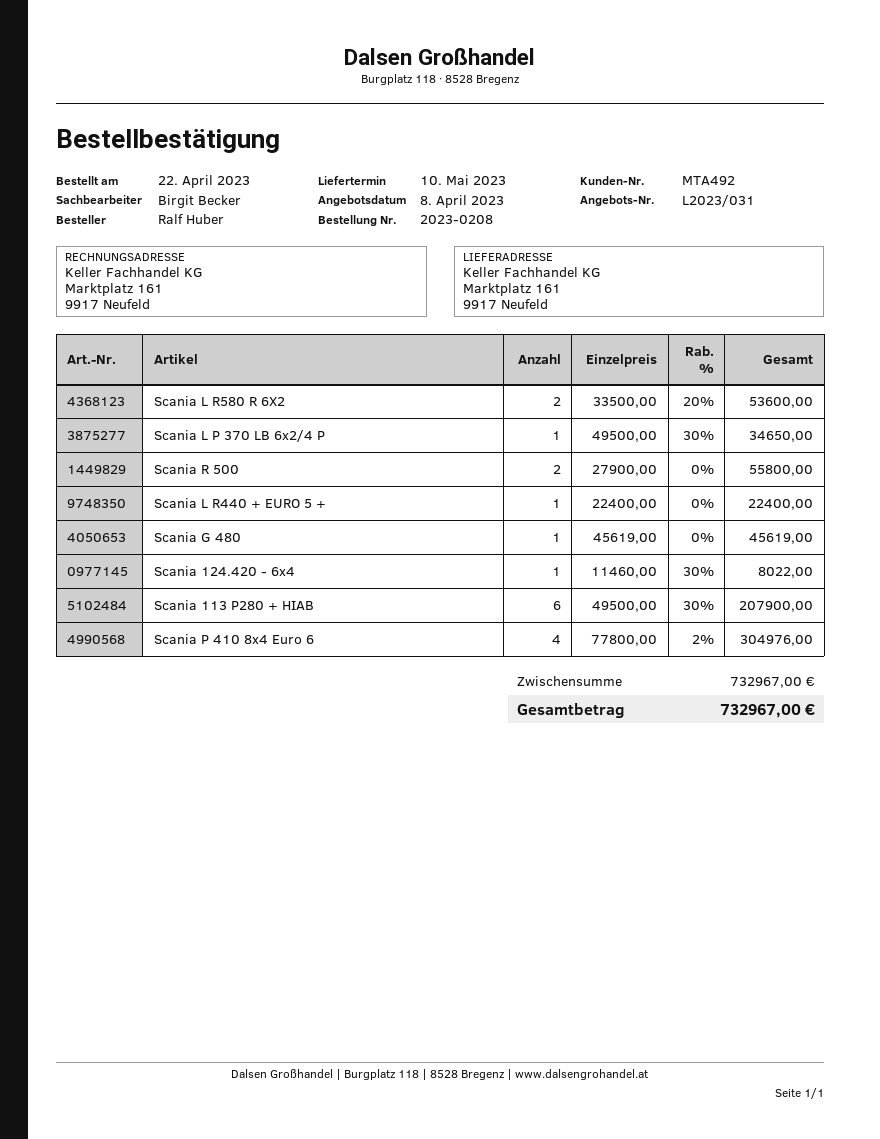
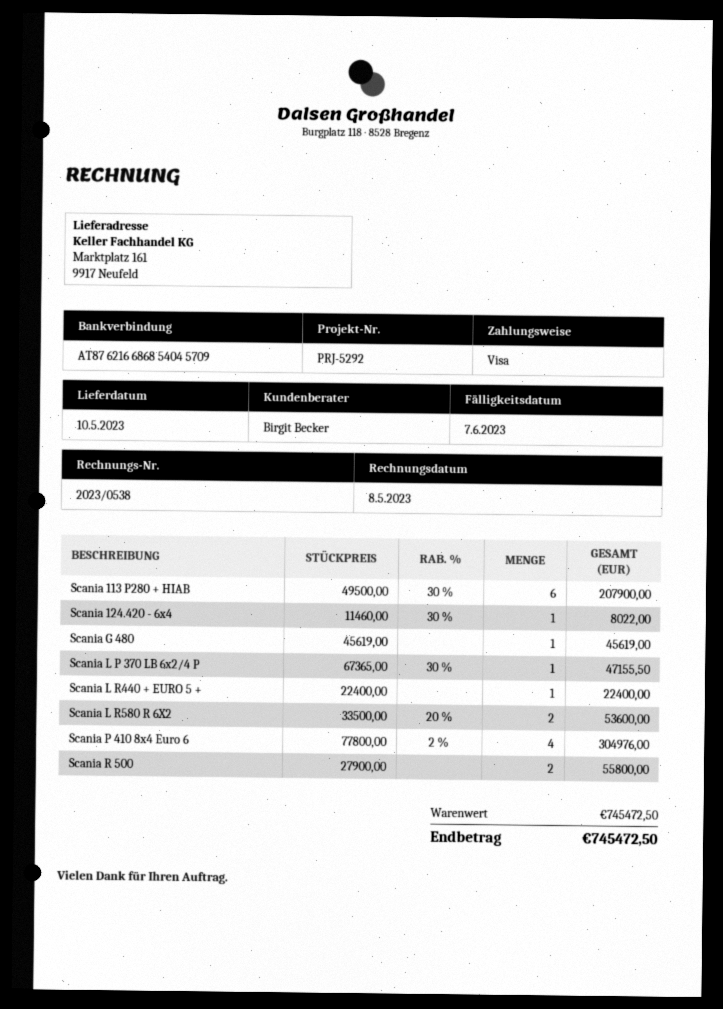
Scania L P 370 LB 6x2/4 P: 1 x 49500.00 - 30% = 34650.00 -> 1 x 67365.00 - 30% = 47155.50
subtotal: 732967.00 -> 745472.50
total: 732967.00 -> 745472.50

